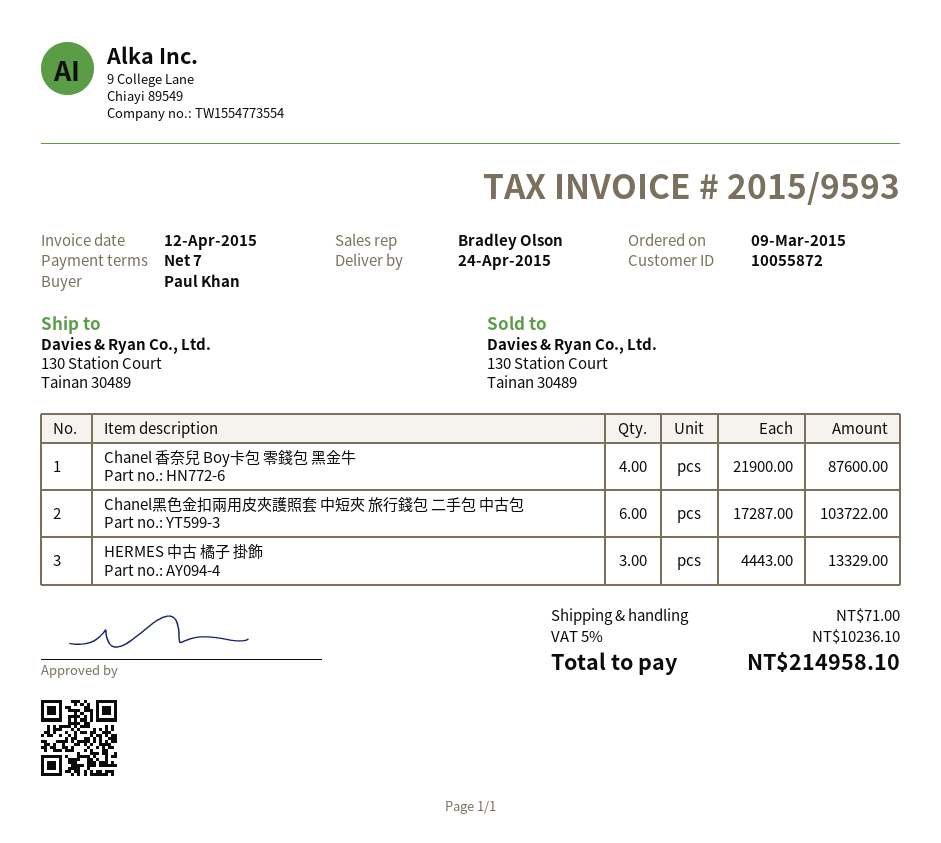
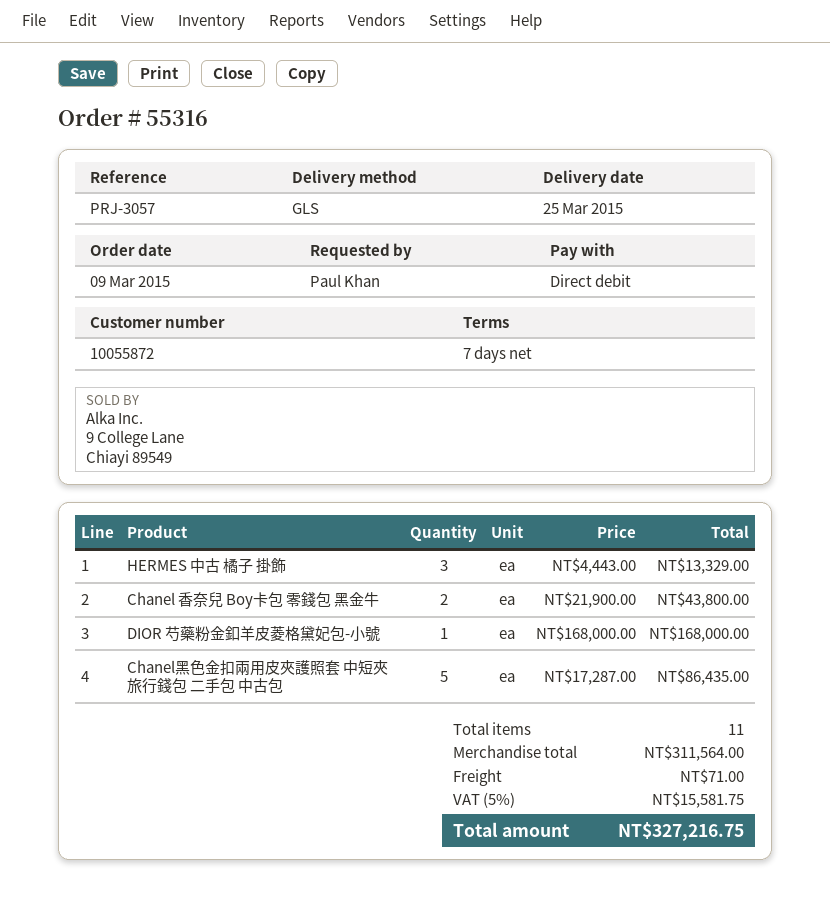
delivery date: 2015-04-24 -> 2015-03-25
Chanel 香奈兒 Boy卡包 零錢包 黑金牛: 4 x 21900.00 = 87600.00 -> 2 x 21900.00 = 43800.00
Chanel黑色金扣兩用皮夾護照套 中短夾 旅行錢包 二手包 中古包: 6 x 17287.00 = 103722.00 -> 5 x 17287.00 = 86435.00
DIOR 芍藥粉金釦羊皮菱格黛妃包-小號: none -> 1 x 168000.00 = 168000.00
tax: 5% = 10236.10 -> 5% = 15581.75
total: 214958.10 -> 327216.75

